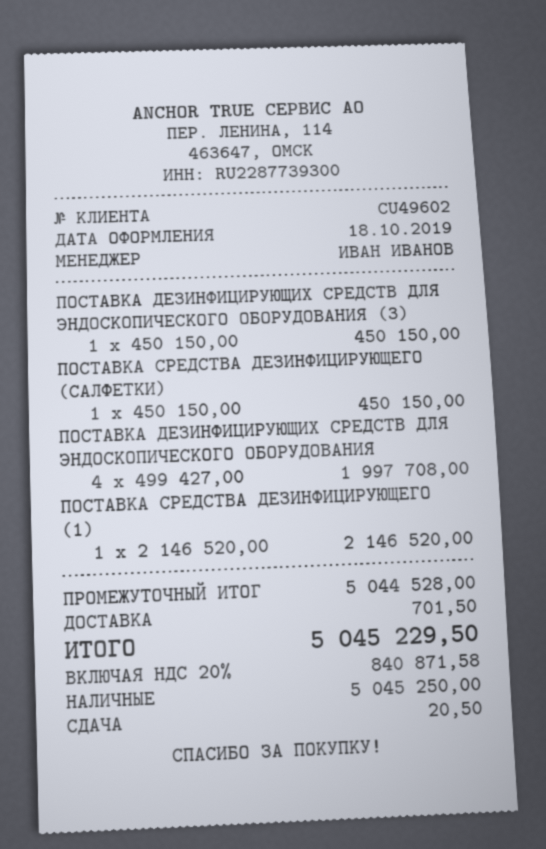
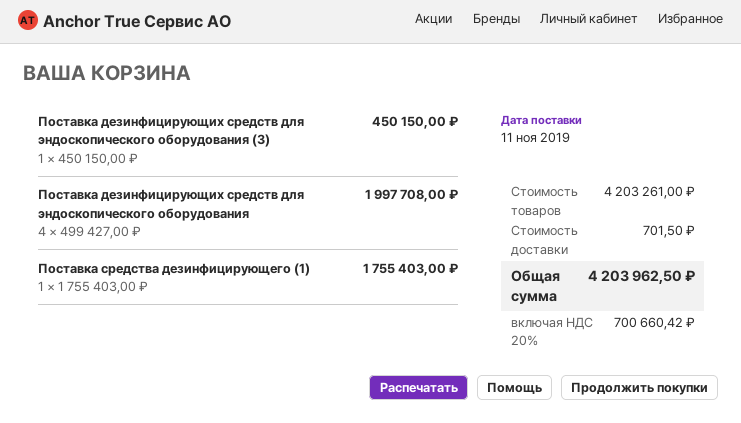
ПОСТАВКА СРЕДСТВА ДЕЗИНФИЦИРУЮЩЕГО (САЛФЕТКИ): 1 x 450150.00 = 450150.00 -> none
ПОСТАВКА СРЕДСТВА ДЕЗИНФИЦИРУЮЩЕГО (1): 1 x 2146520.00 = 2146520.00 -> 1 x 1755403.00 = 1755403.00
subtotal: 5044528.00 -> 4203261.00
tax: 20% = 840871.58 -> 20% = 700660.42
total: 5045229.50 -> 4203962.50

